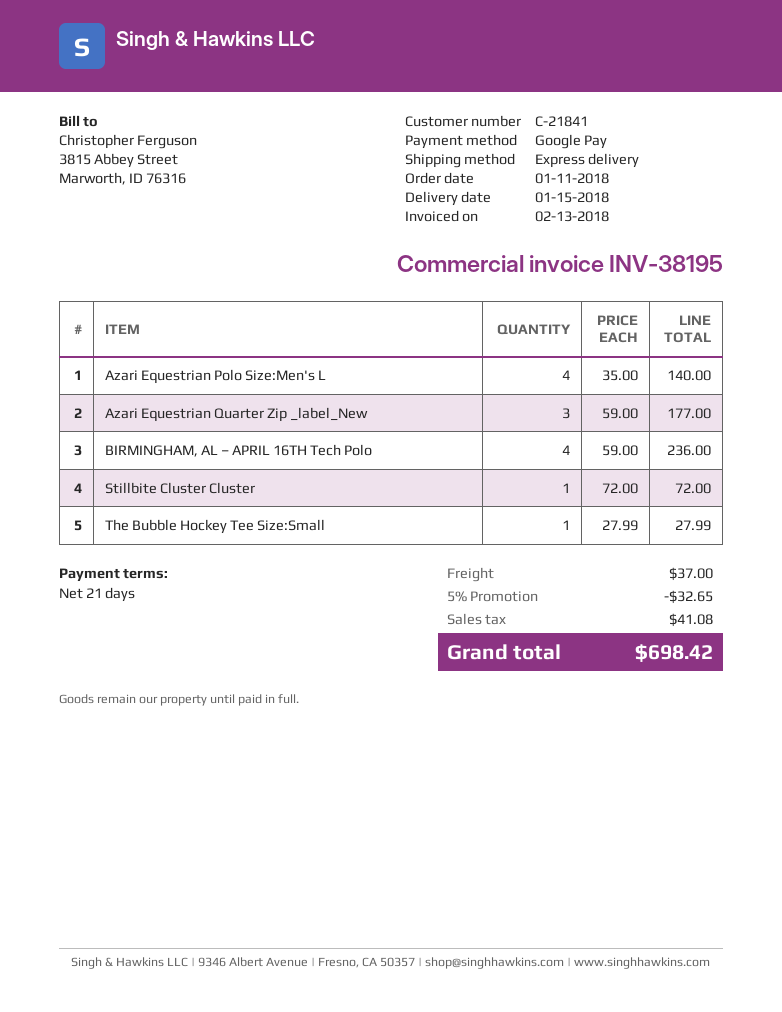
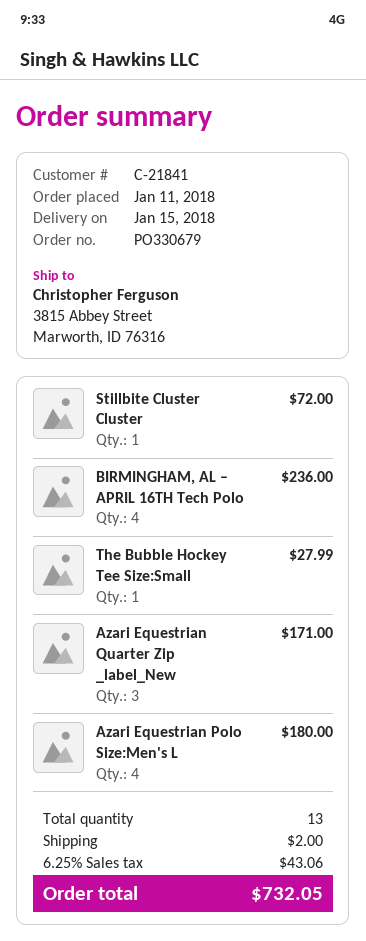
Azari Equestrian Polo Size:Men's L: 4 for 140.00 -> 4 for 180.00
Azari Equestrian Quarter Zip _label_New: 3 for 177.00 -> 3 for 171.00
discount: 5% = 32.65 -> none
shipping: 37.00 -> 2.00
tax: 41.08 -> 43.06
total: 698.42 -> 732.05

